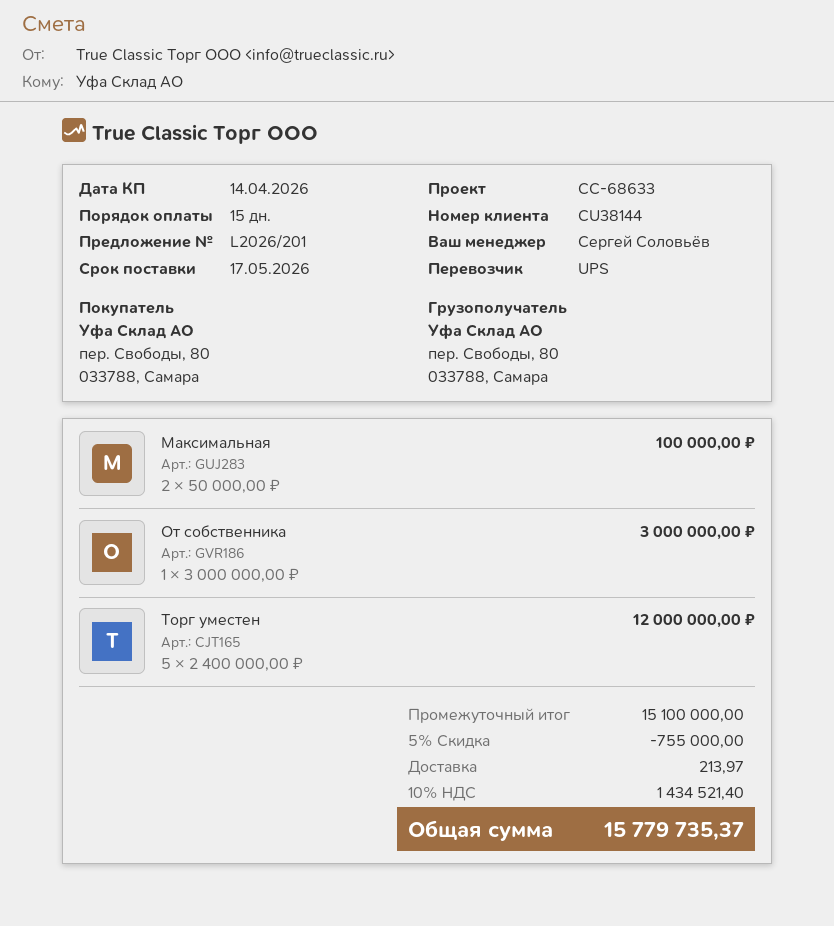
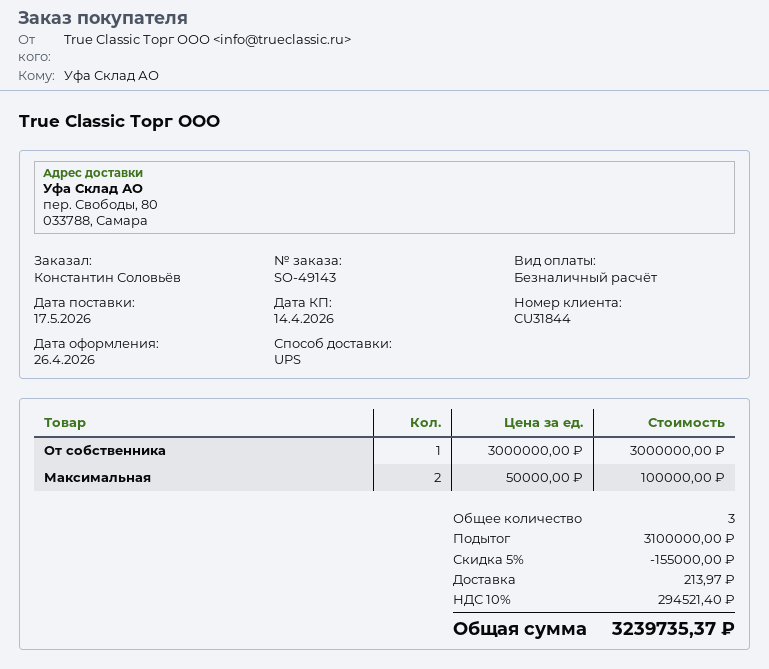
customer number: CU38144 -> CU31844
Торг уместен: 5 x 2400000.00 = 12000000.00 -> none
subtotal: 15100000.00 -> 3100000.00
discount: 5% = 755000.00 -> 5% = 155000.00
tax: 10% = 1434521.40 -> 10% = 294521.40
total: 15779735.37 -> 3239735.37

